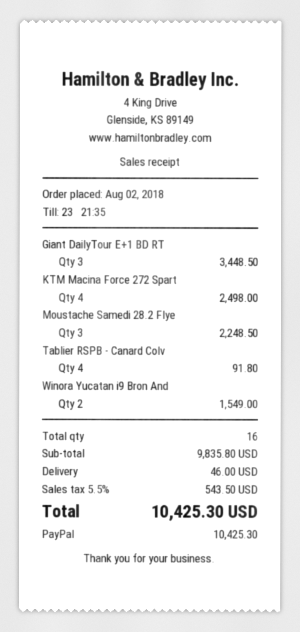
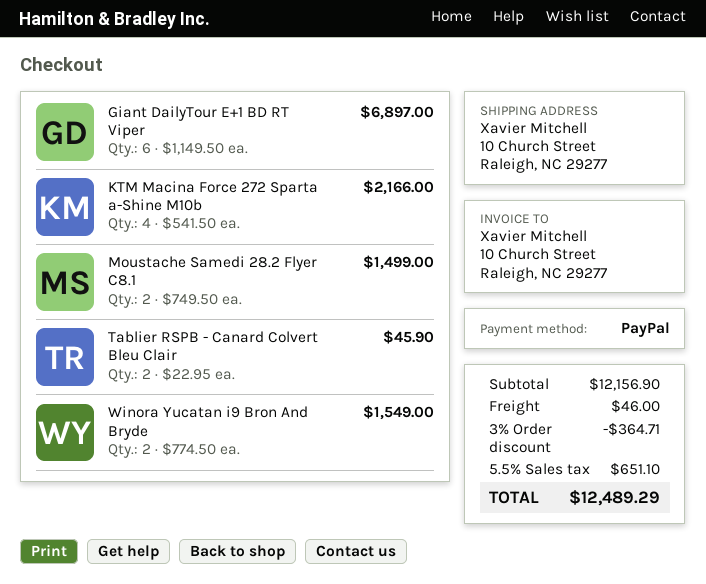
Giant DailyTour E+1 BD RT: 3 for 3448.50 -> 6 for 6897.00
KTM Macina Force 272 Spart: 4 for 2498.00 -> 4 for 2166.00
Moustache Samedi 28.2 Flye: 3 for 2248.50 -> 2 for 1499.00
Tablier RSPB - Canard Colv: 4 for 91.80 -> 2 for 45.90
subtotal: 9835.80 -> 12156.90
discount: none -> 3% = 364.71
tax: 5.5% = 543.50 -> 5.5% = 651.10
total: 10425.30 -> 12489.29

